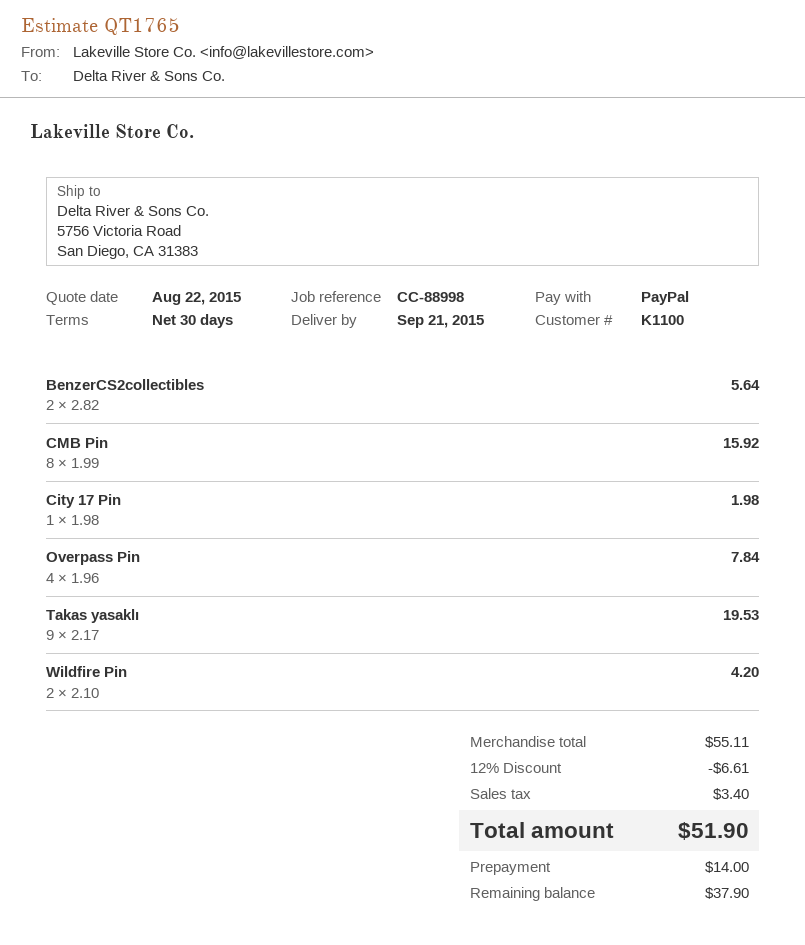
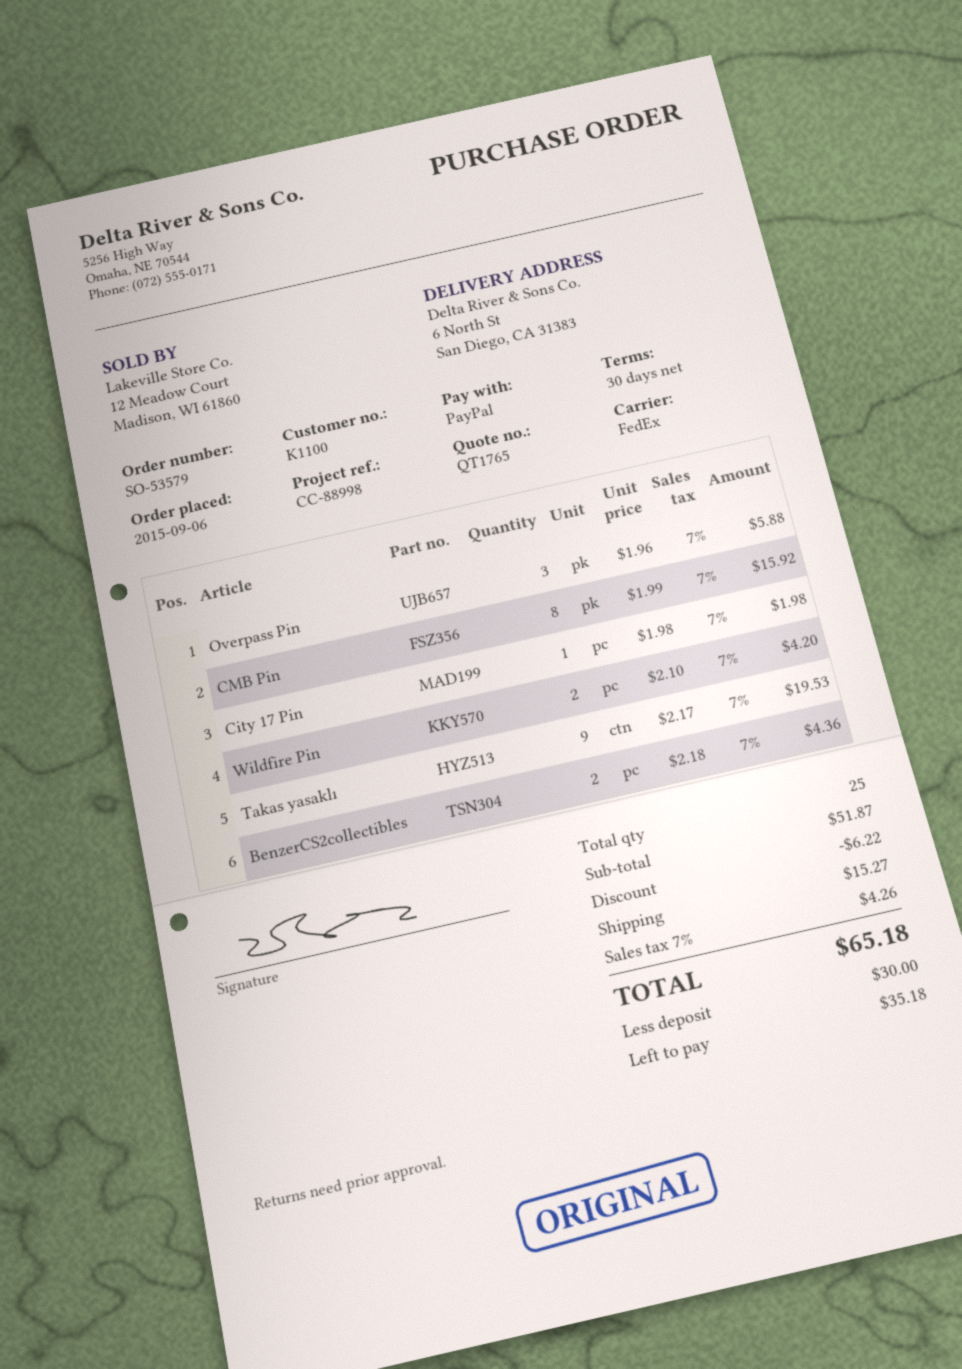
ship to: 5756 Victoria Road, San Diego, CA 31383 -> 6 North St, San Diego, CA 31383
BenzerCS2collectibles: 2 x 2.82 = 5.64 -> 2 x 2.18 = 4.36
Overpass Pin: 4 x 1.96 = 7.84 -> 3 x 1.96 = 5.88
subtotal: 55.11 -> 51.87
discount: 6.61 -> 6.22
shipping: none -> 15.27
tax: 3.40 -> 4.26
total: 51.90 -> 65.18
deposit: 14.00 -> 30.00
balance: 37.90 -> 35.18

